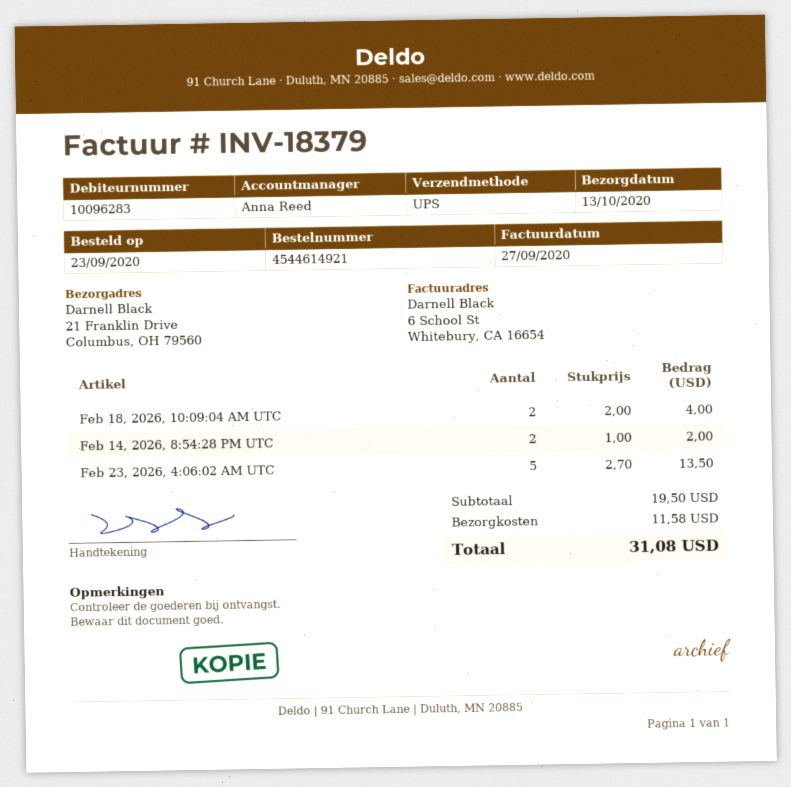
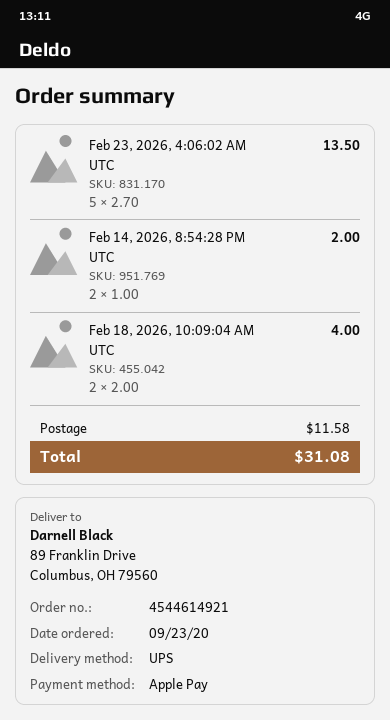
ship to: 21 Franklin Drive, Columbus, OH 79560 -> 89 Franklin Drive, Columbus, OH 79560

